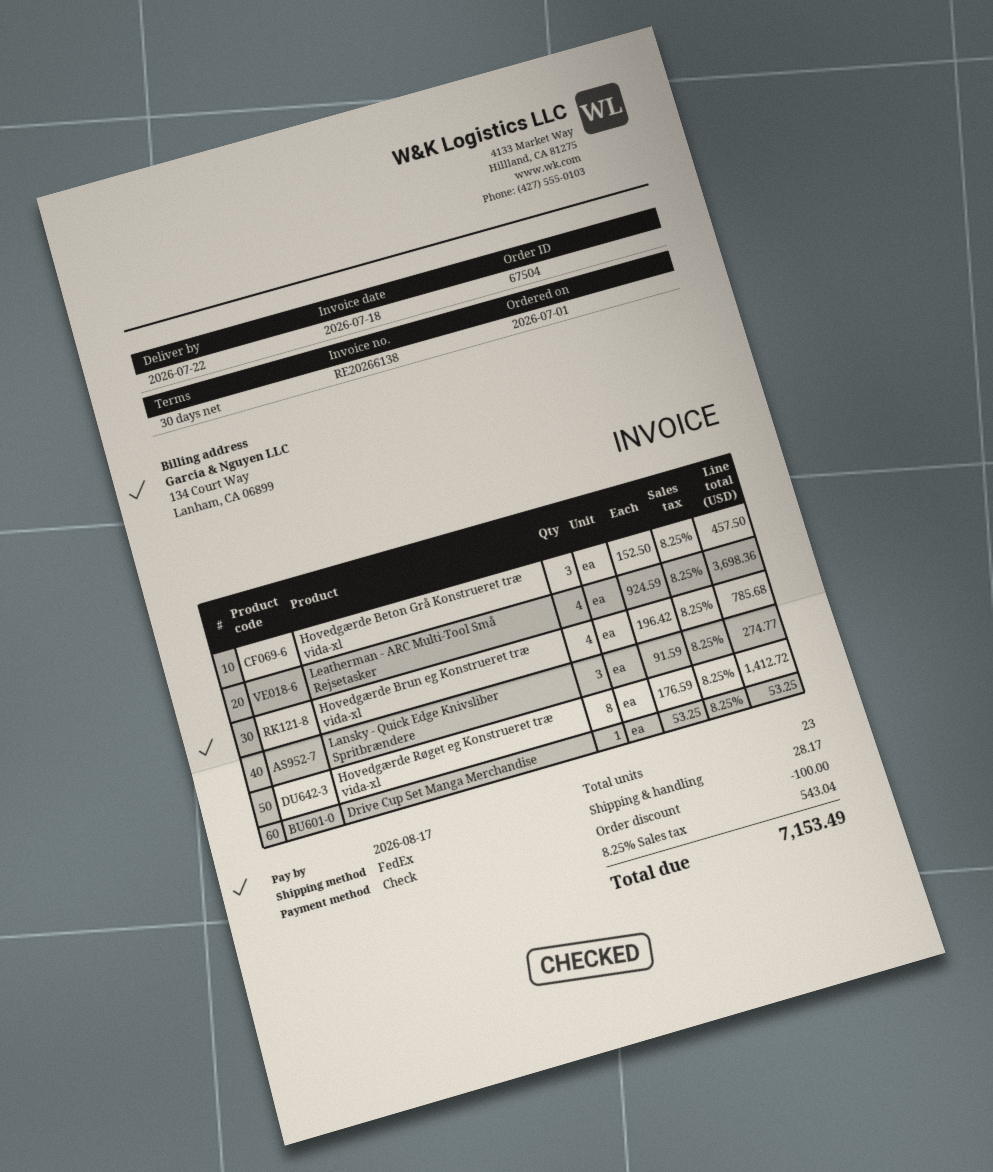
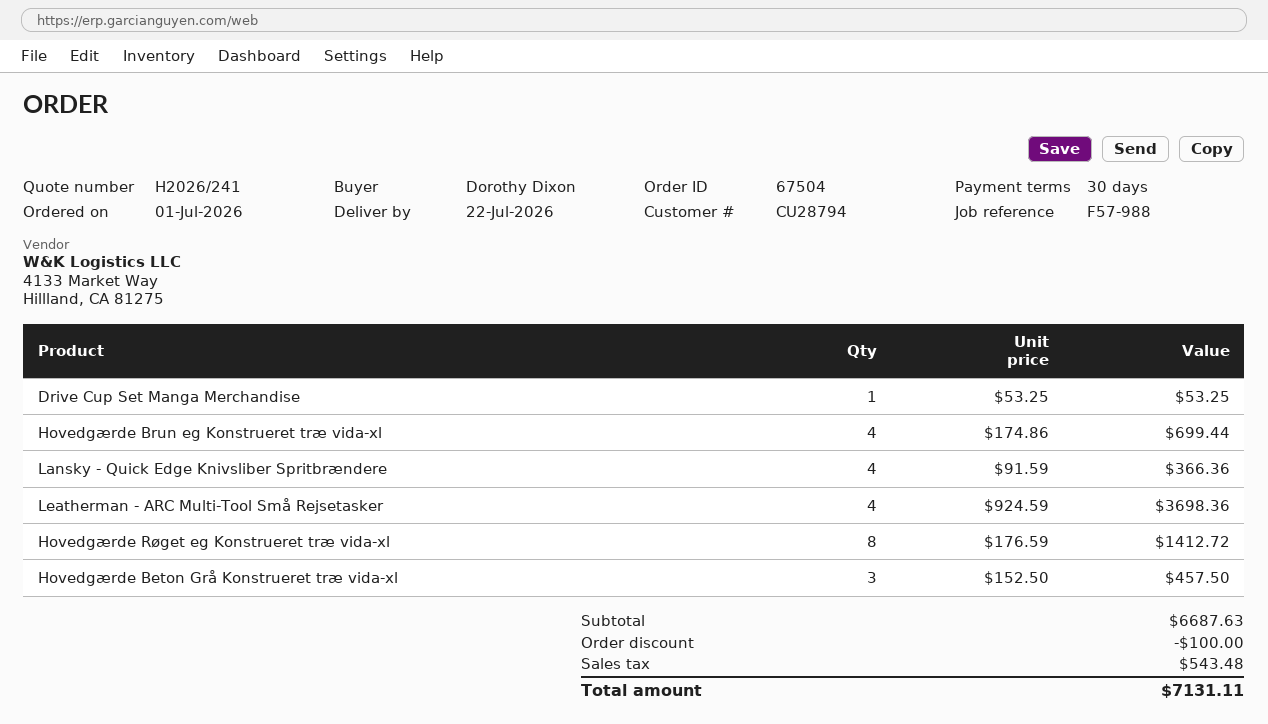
Hovedgærde Brun eg Konstrueret træ vida-xl: 4 x 196.42 = 785.68 -> 4 x 174.86 = 699.44
Lansky - Quick Edge Knivsliber Spritbrændere: 3 x 91.59 = 274.77 -> 4 x 91.59 = 366.36
shipping: 28.17 -> none
tax: 543.04 -> 543.48
total: 7153.49 -> 7131.11

